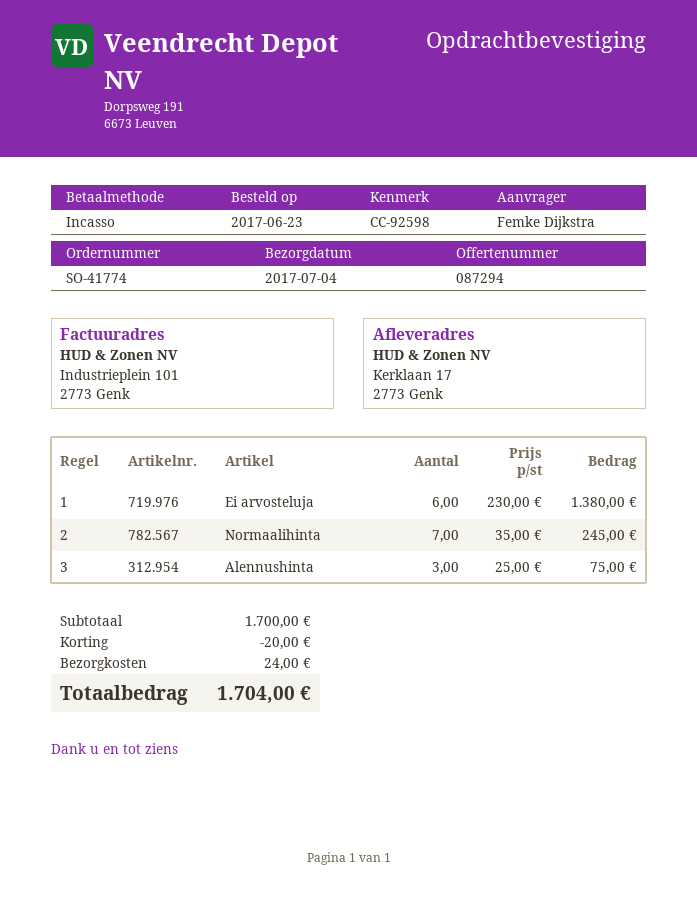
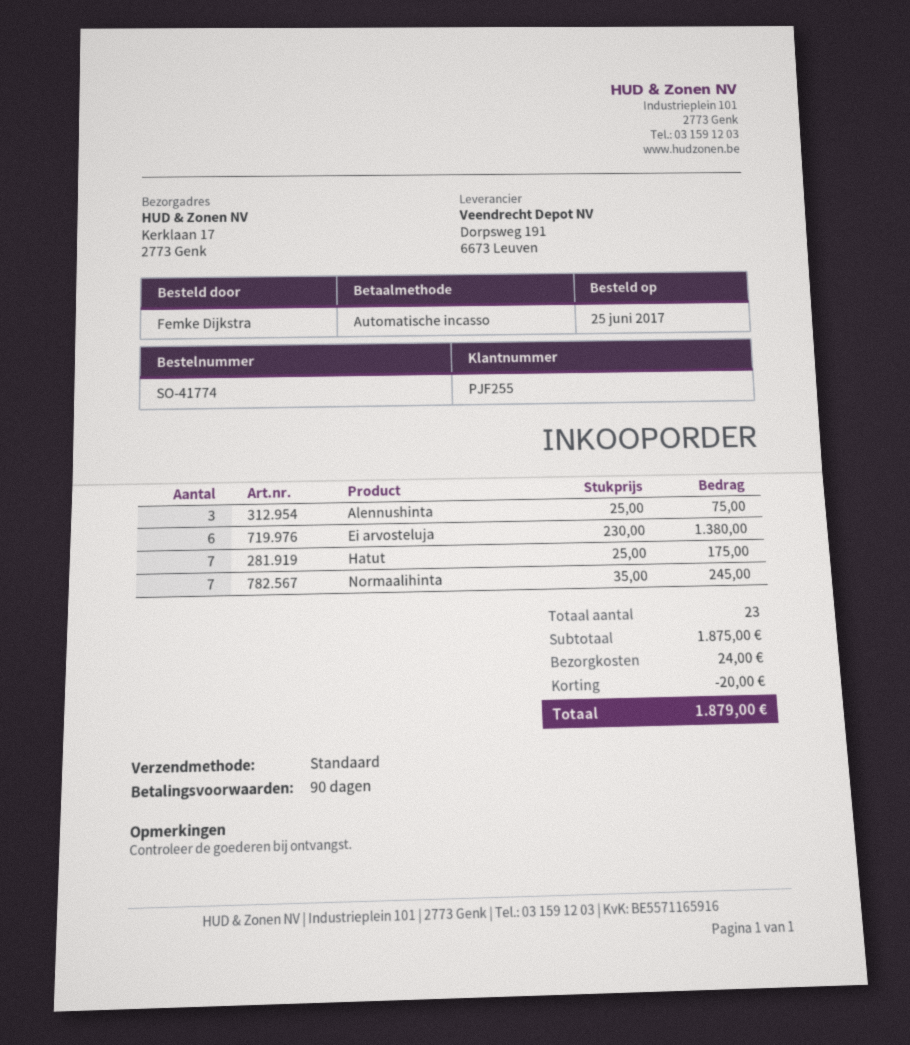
order date: 2017-06-23 -> 2017-06-25
Hatut: none -> 7 x 25.00 = 175.00
subtotal: 1700.00 -> 1875.00
total: 1704.00 -> 1879.00

